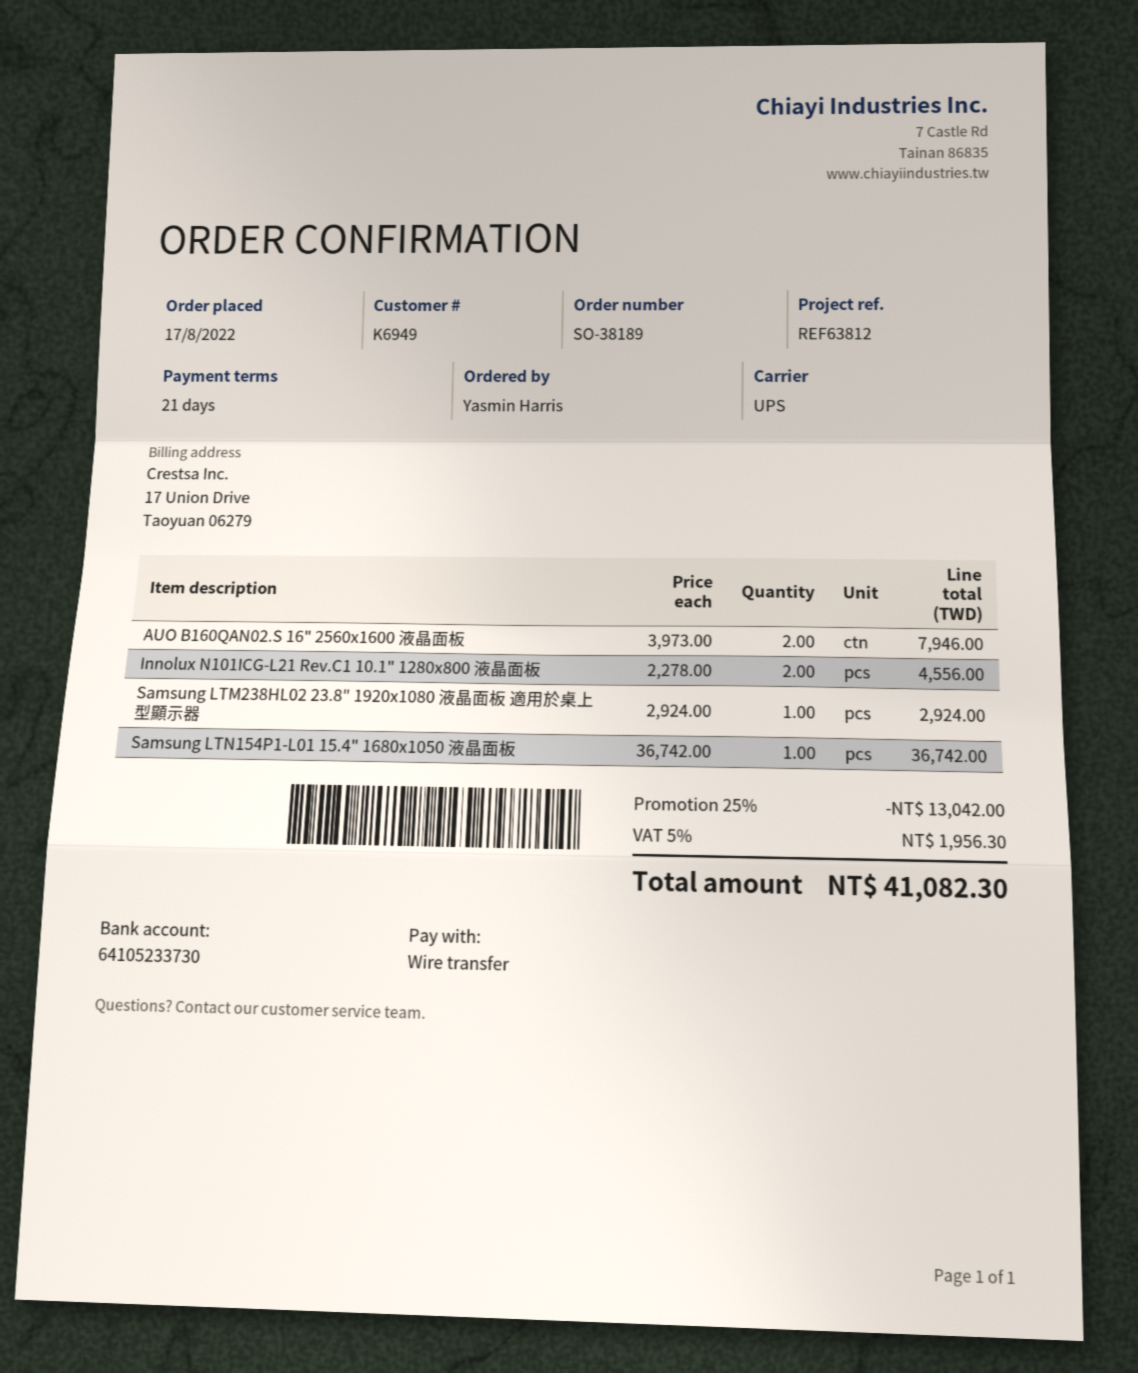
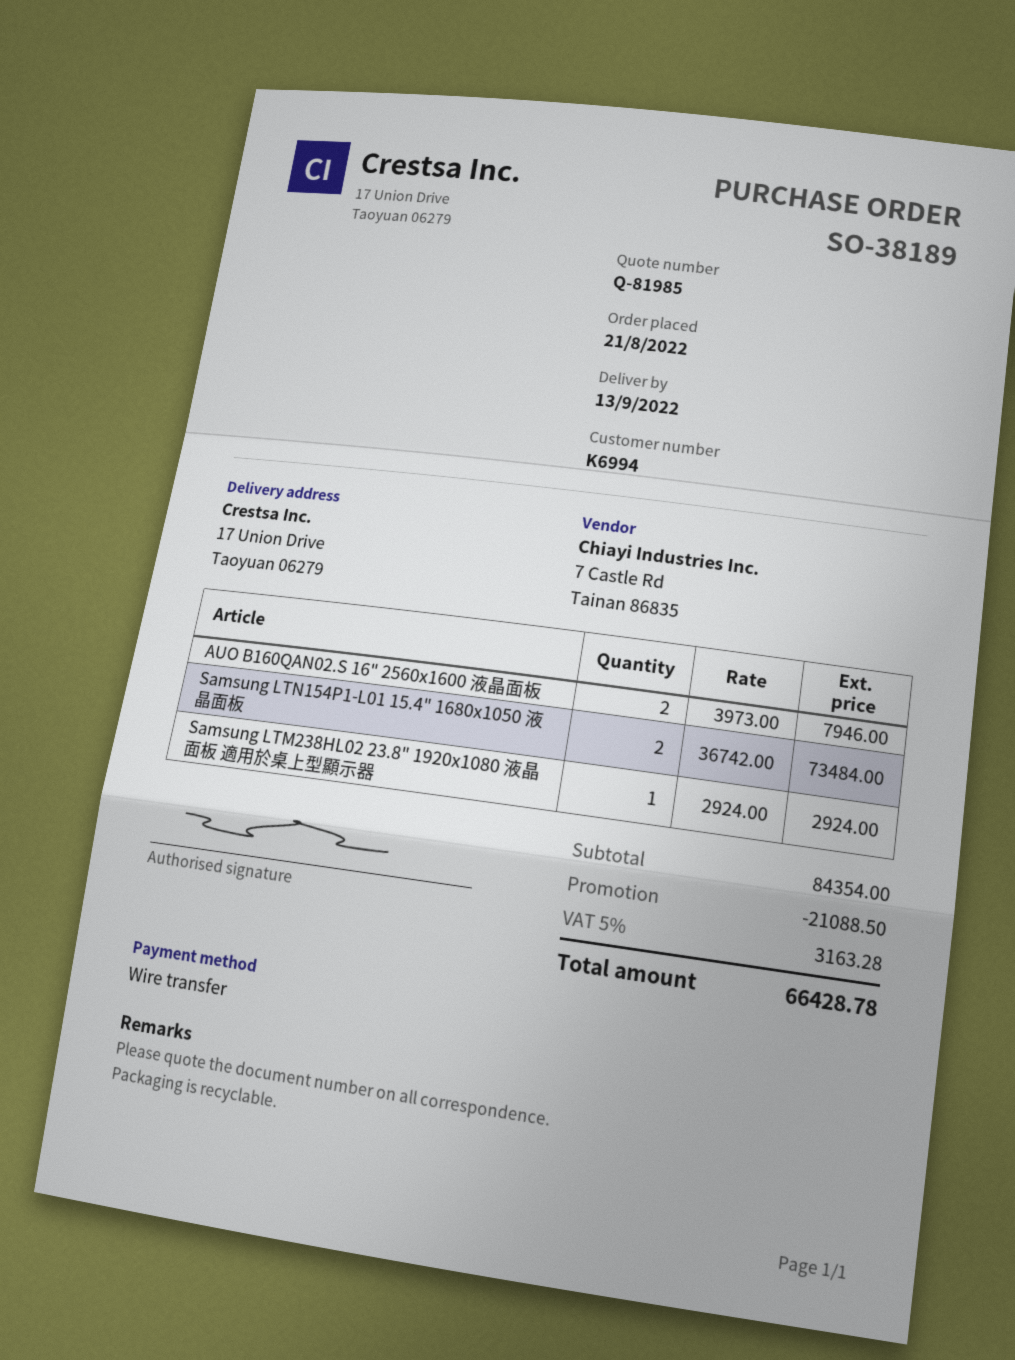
order date: 2022-08-17 -> 2022-08-21
customer number: K6949 -> K6994
Innolux N101ICG-L21 Rev.C1 10.1" 1280x800 液晶面板: 2 x 2278.00 = 4556.00 -> none
Samsung LTN154P1-L01 15.4" 1680x1050 液晶面板: 1 x 36742.00 = 36742.00 -> 2 x 36742.00 = 73484.00
discount: 13042.00 -> 21088.50
tax: 5% = 1956.30 -> 5% = 3163.28
total: 41082.30 -> 66428.78

